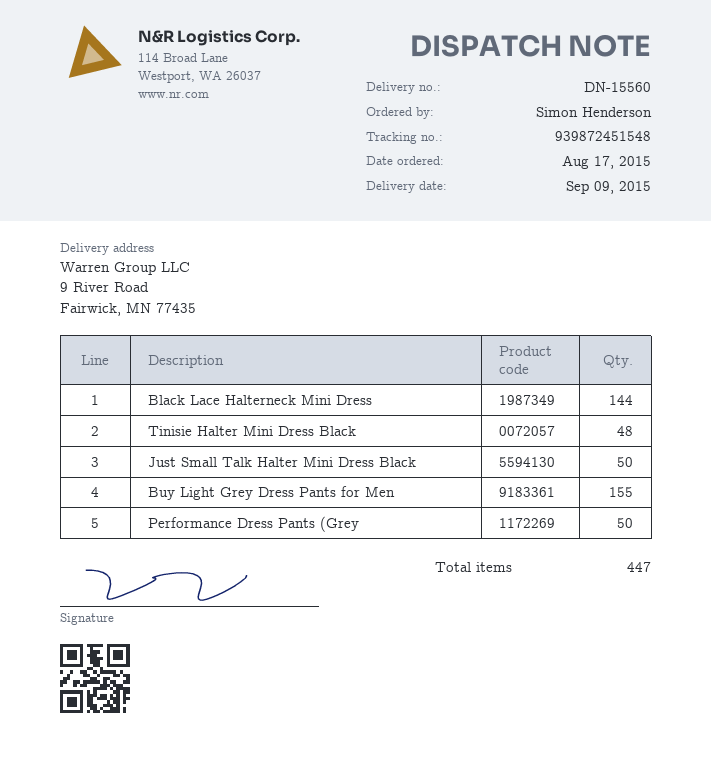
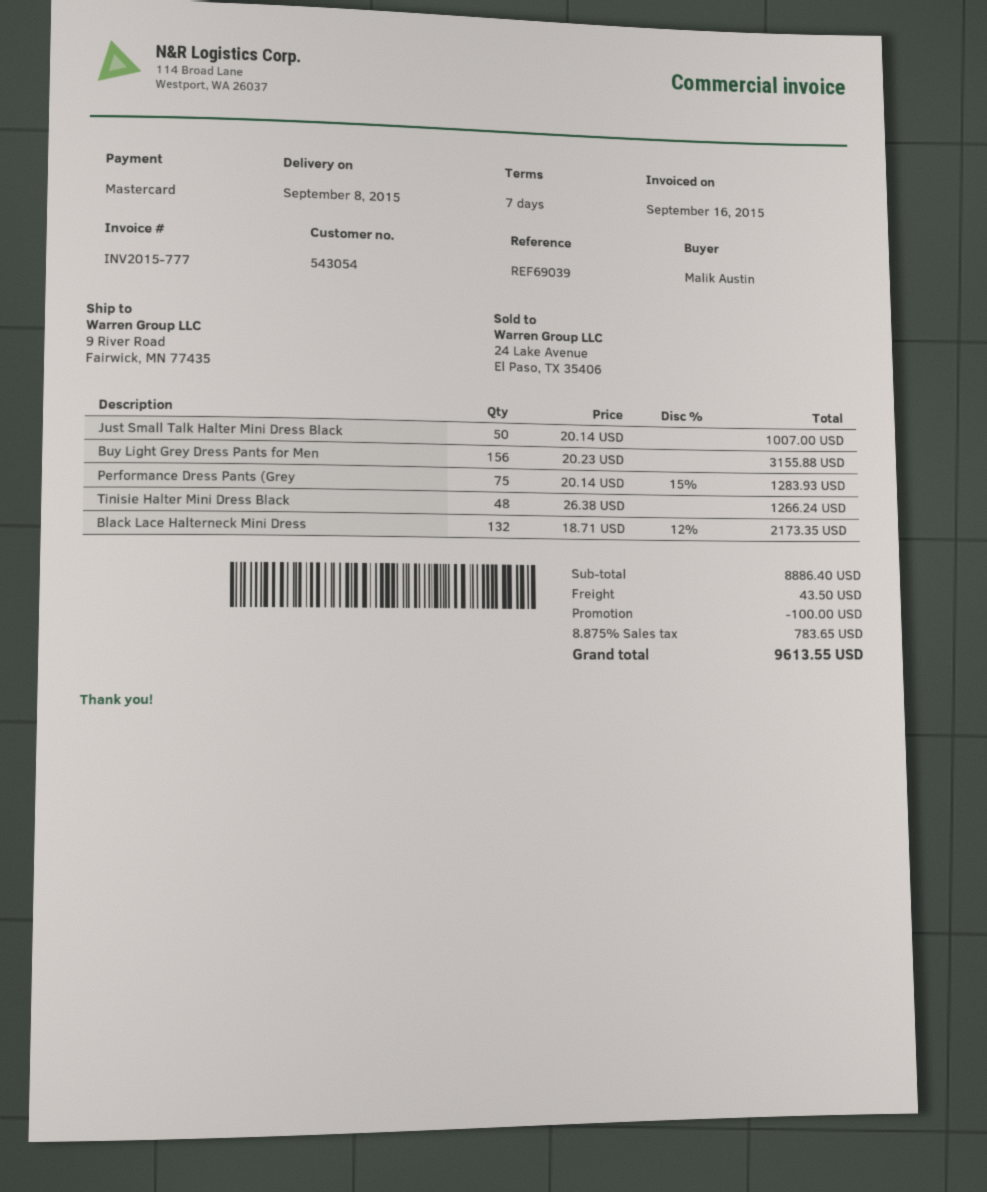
delivery date: 2015-09-09 -> 2015-09-08
ordered by: Simon Henderson -> Malik Austin
Black Lace Halterneck Mini Dress: 144 -> 132
Buy Light Grey Dress Pants for Men: 155 -> 156
Performance Dress Pants (Grey: 50 -> 75

